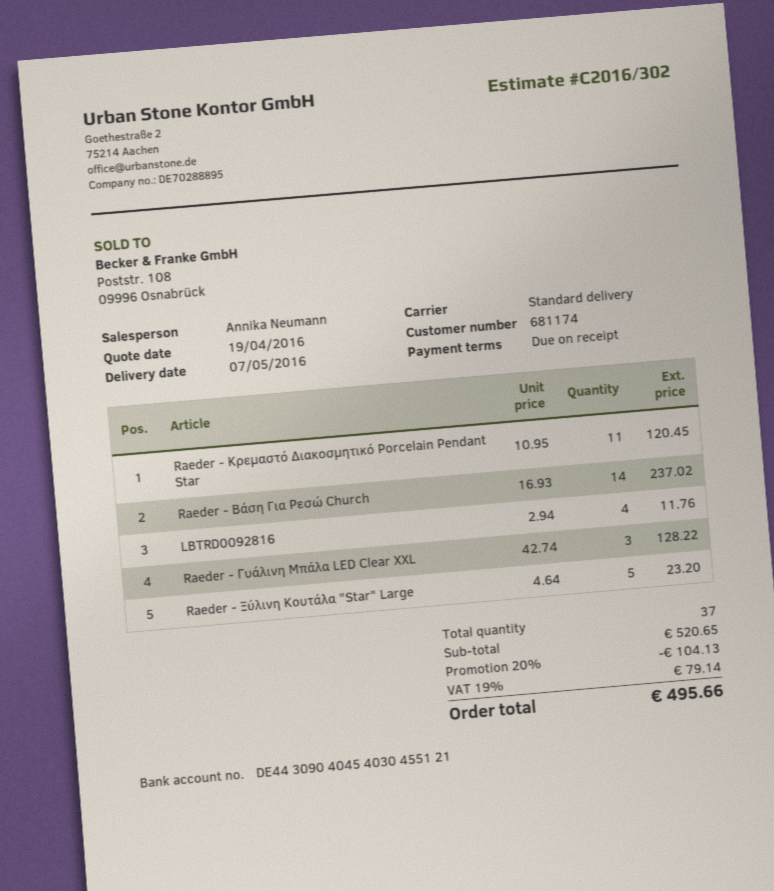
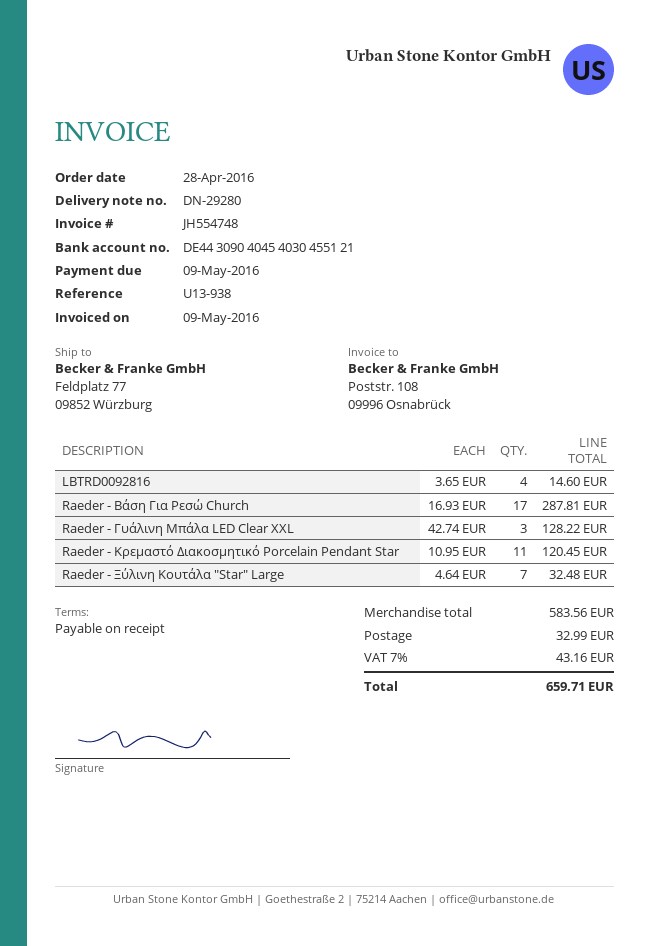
Raeder - Βάση Για Ρεσώ Church: 14 x 16.93 = 237.02 -> 17 x 16.93 = 287.81
LBTRD0092816: 4 x 2.94 = 11.76 -> 4 x 3.65 = 14.60
Raeder - Ξύλινη Κουτάλα "Star" Large: 5 x 4.64 = 23.20 -> 7 x 4.64 = 32.48
subtotal: 520.65 -> 583.56
discount: 20% = 104.13 -> none
shipping: none -> 32.99
tax: 19% = 79.14 -> 7% = 43.16
total: 495.66 -> 659.71

